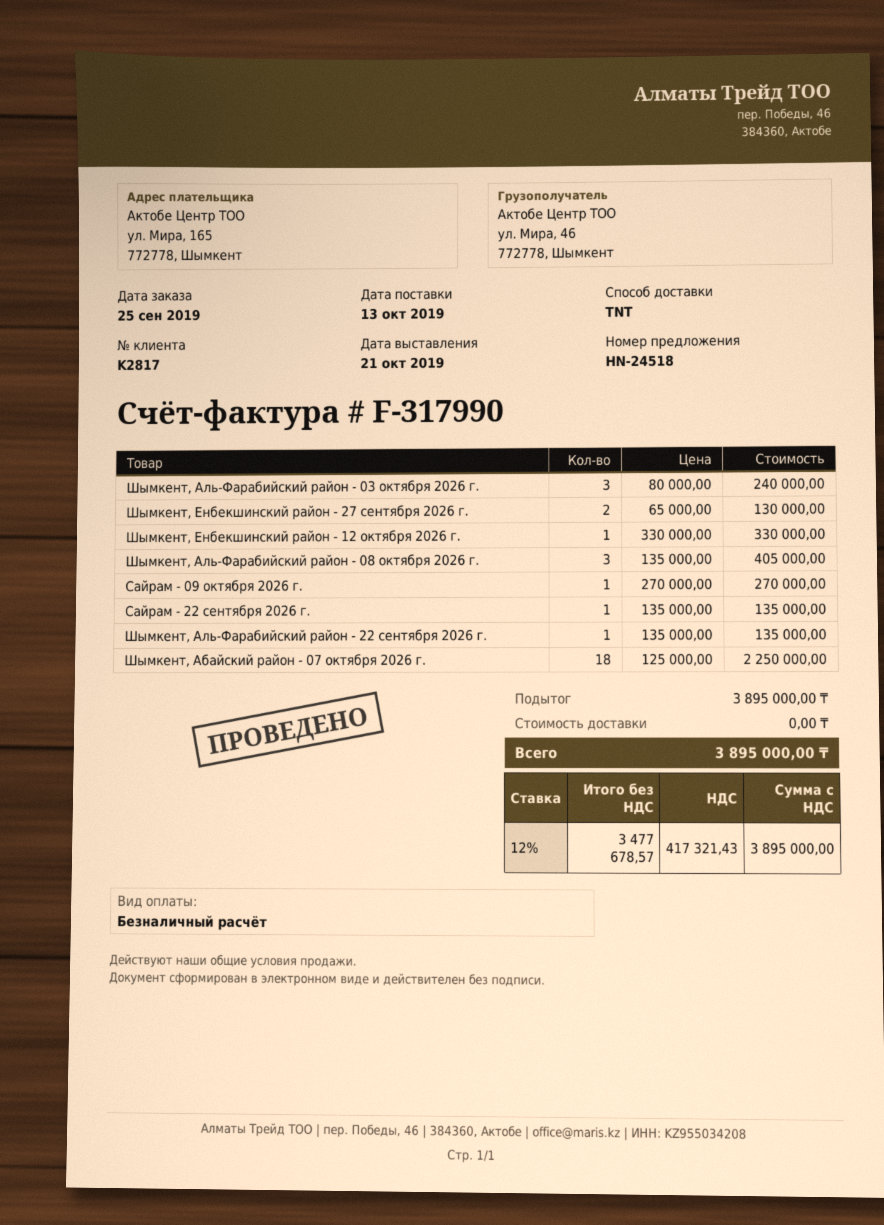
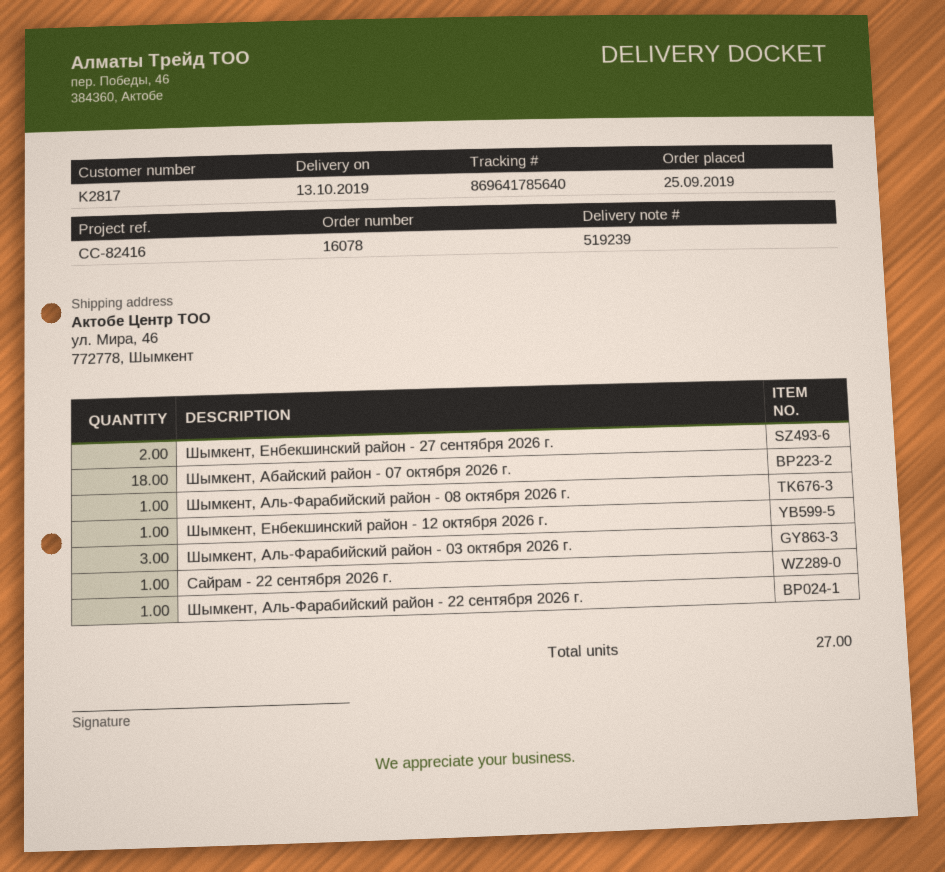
Шымкент, Аль-Фарабийский район - 08 октября 2026 г.: 3 -> 1
Сайрам - 09 октября 2026 г.: 1 -> none

